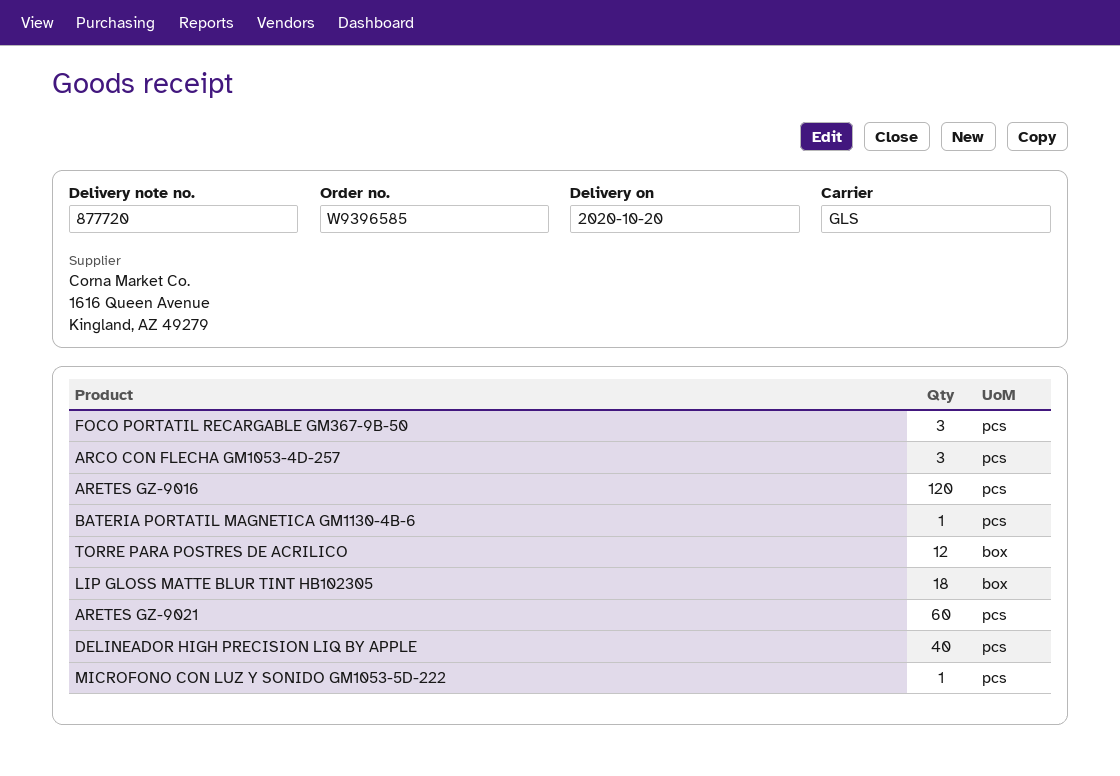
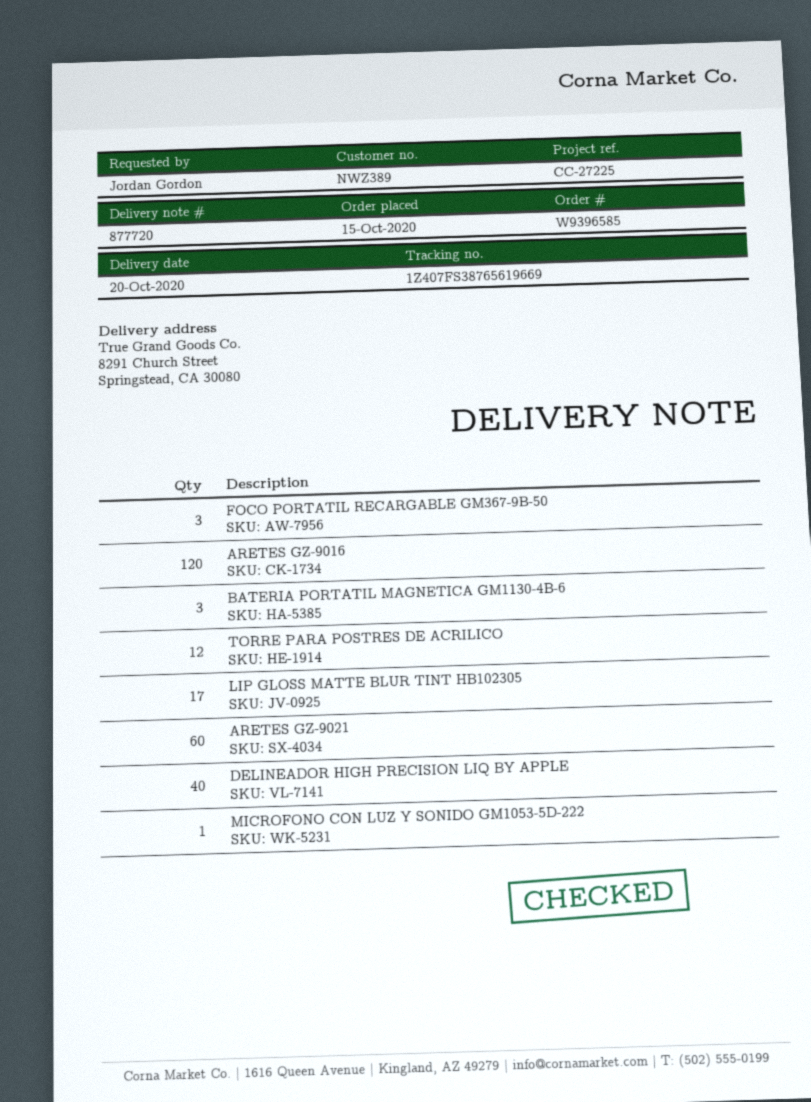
ARCO CON FLECHA GM1053-4D-257: 3 -> none
BATERIA PORTATIL MAGNETICA GM1130-4B-6: 1 -> 3
LIP GLOSS MATTE BLUR TINT HB102305: 18 -> 17

